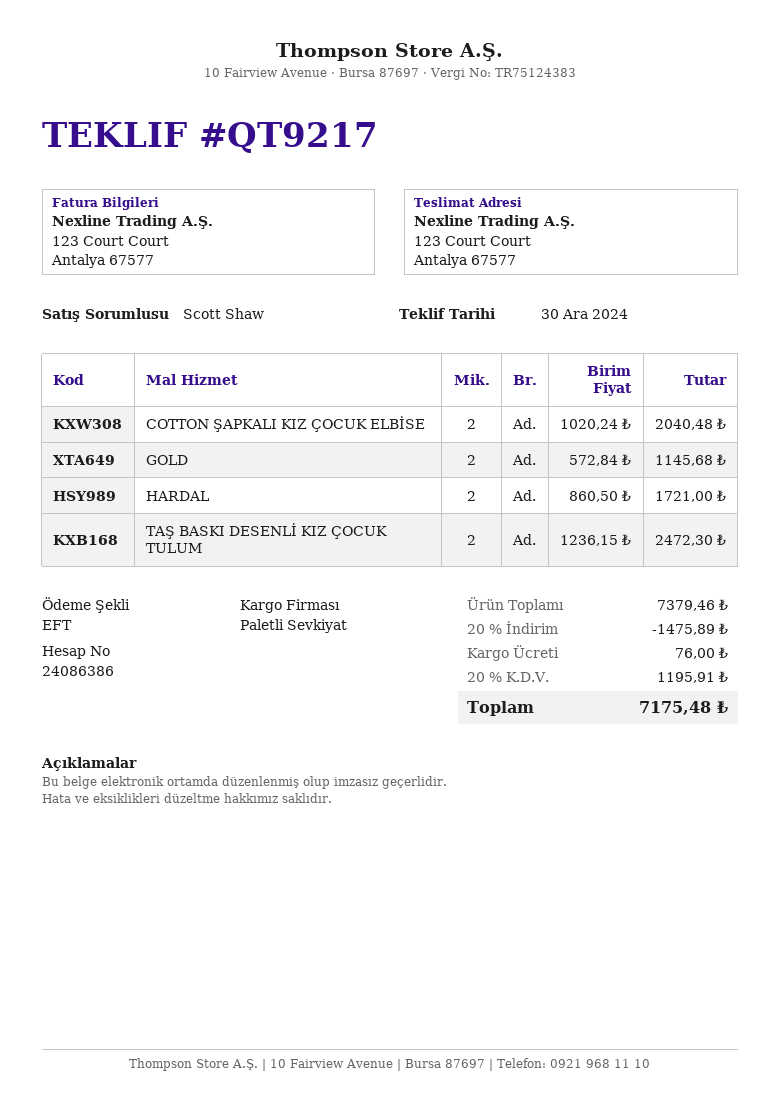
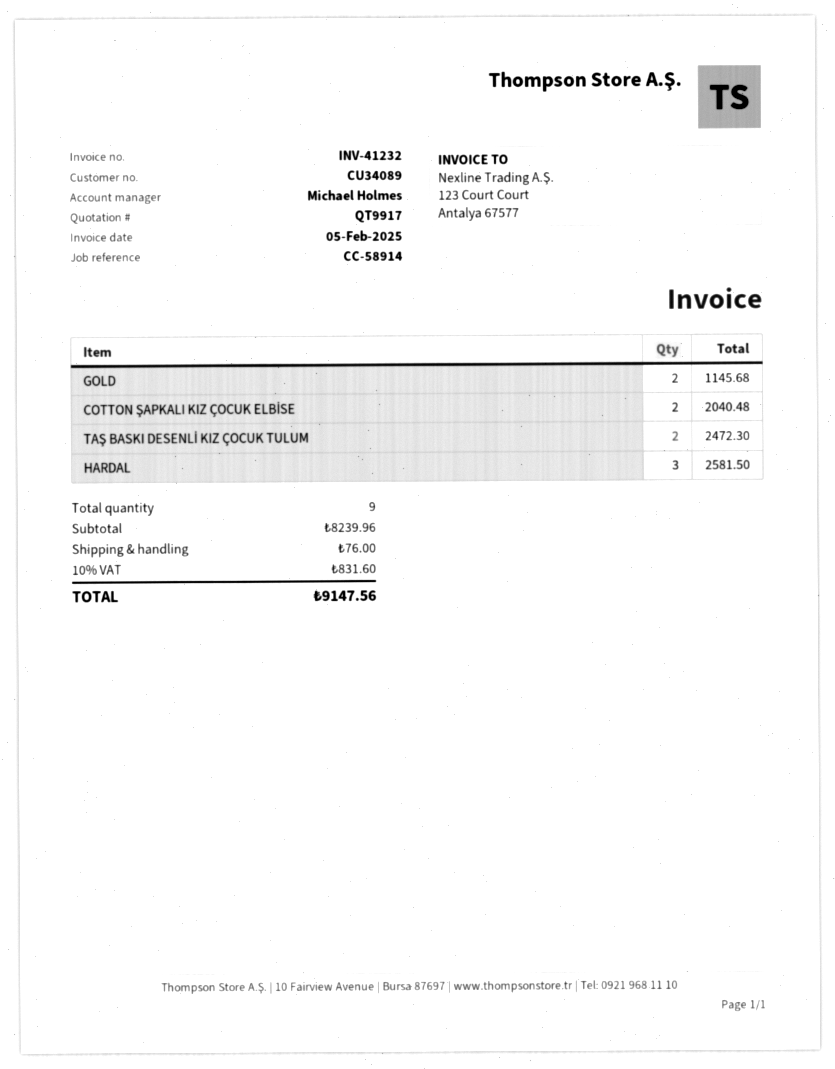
quote number: QT9217 -> QT9917
sales rep: Scott Shaw -> Michael Holmes
HARDAL: 2 for 1721.00 -> 3 for 2581.50
subtotal: 7379.46 -> 8239.96
discount: 20% = 1475.89 -> none
tax: 20% = 1195.91 -> 10% = 831.60
total: 7175.48 -> 9147.56

